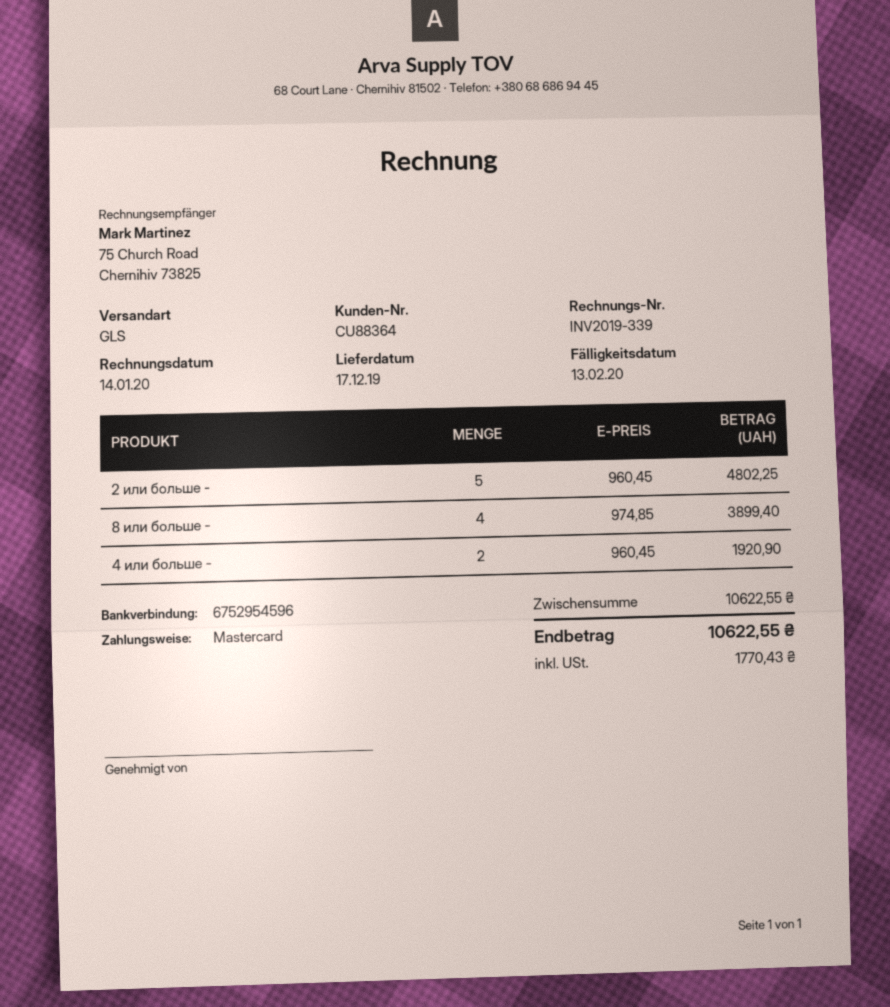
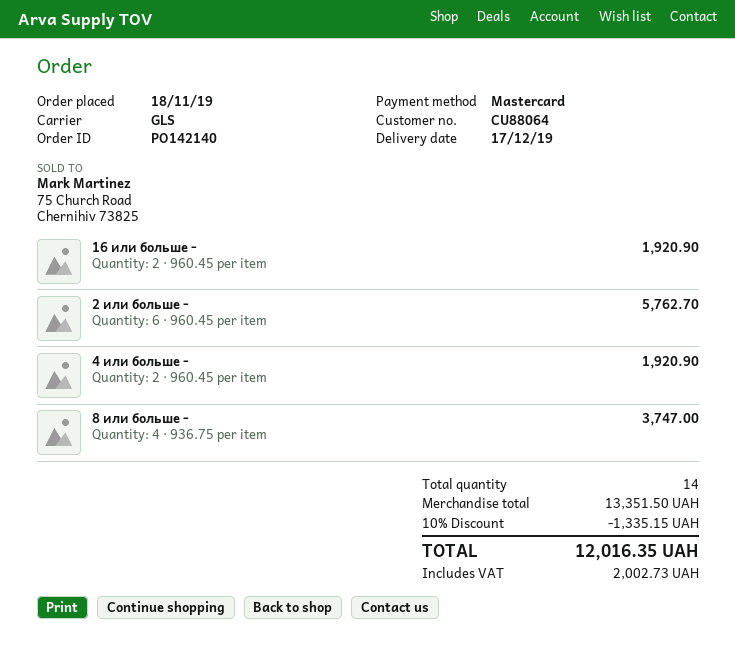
customer number: CU88364 -> CU88064
2 или больше -: 5 x 960.45 = 4802.25 -> 6 x 960.45 = 5762.70
8 или больше -: 4 x 974.85 = 3899.40 -> 4 x 936.75 = 3747.00
16 или больше -: none -> 2 x 960.45 = 1920.90
subtotal: 10622.55 -> 13351.50
discount: none -> 10% = 1335.15
tax: 1770.43 -> 2002.73
total: 10622.55 -> 12016.35

